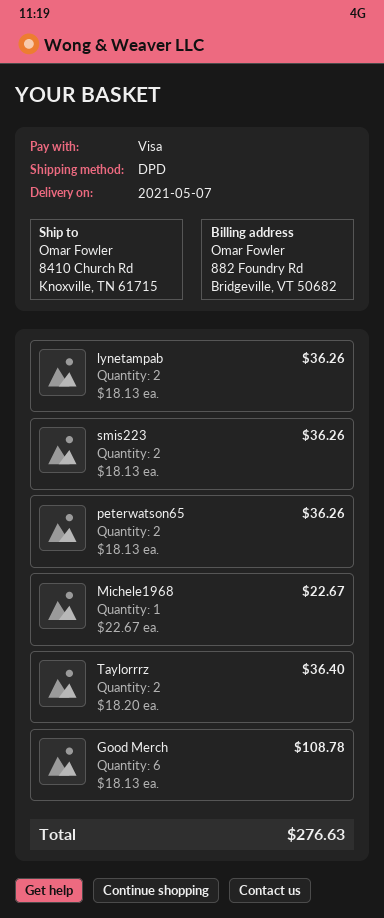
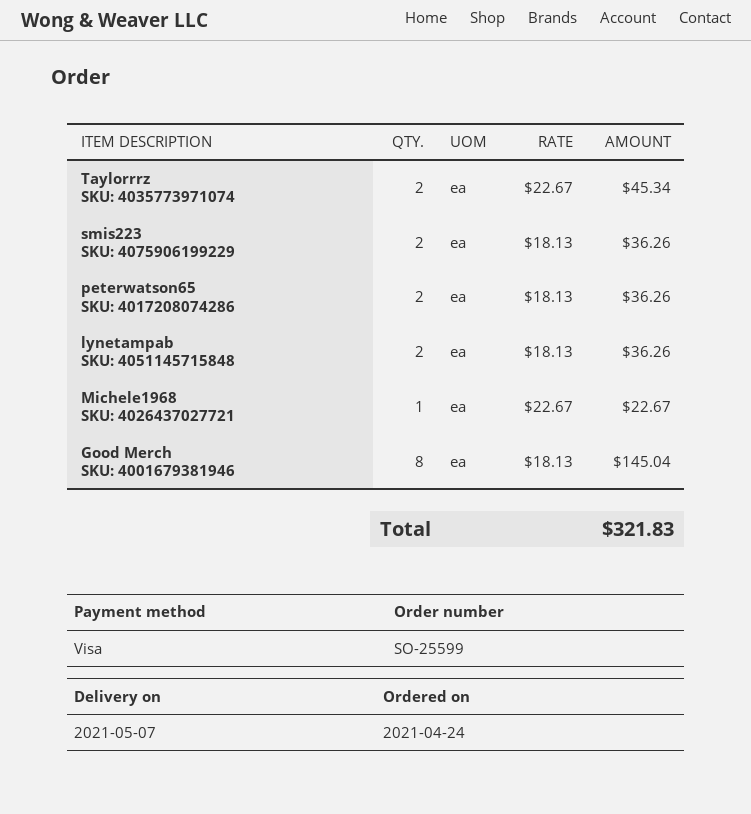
Taylorrrz: 2 x 18.20 = 36.40 -> 2 x 22.67 = 45.34
Good Merch: 6 x 18.13 = 108.78 -> 8 x 18.13 = 145.04
total: 276.63 -> 321.83

